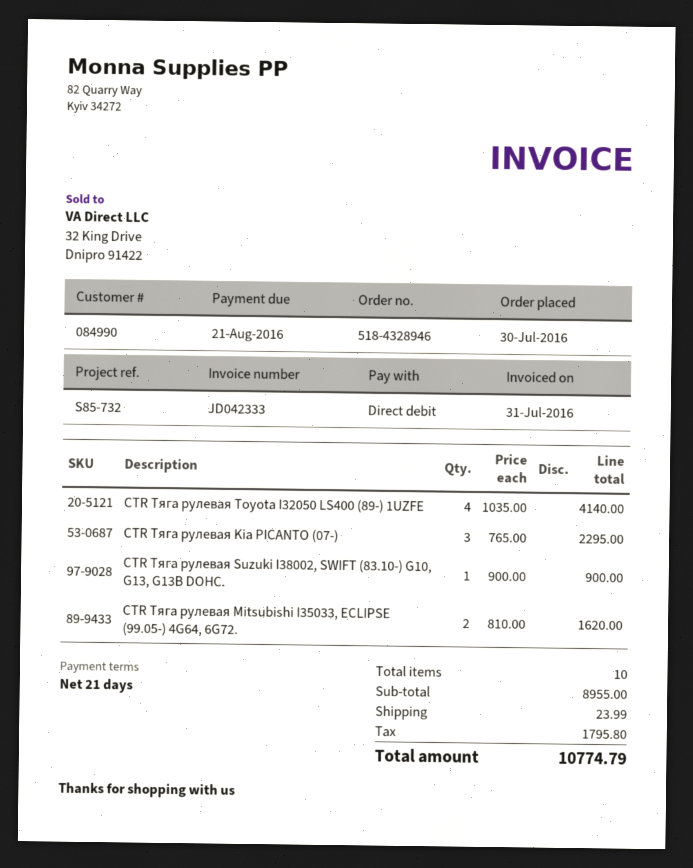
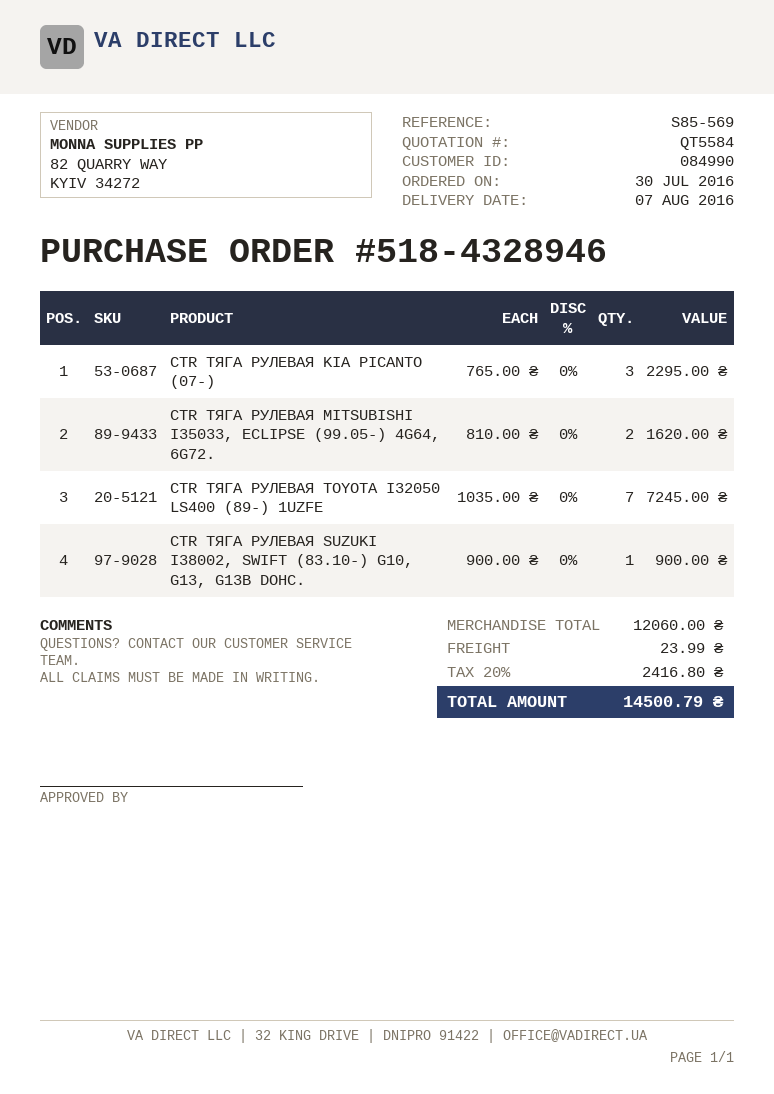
reference: S85-732 -> S85-569
CTR Тяга рулевая Toyota I32050 LS400 (89-) 1UZFE: 4 x 1035.00 = 4140.00 -> 7 x 1035.00 = 7245.00
subtotal: 8955.00 -> 12060.00
tax: 1795.80 -> 2416.80
total: 10774.79 -> 14500.79

